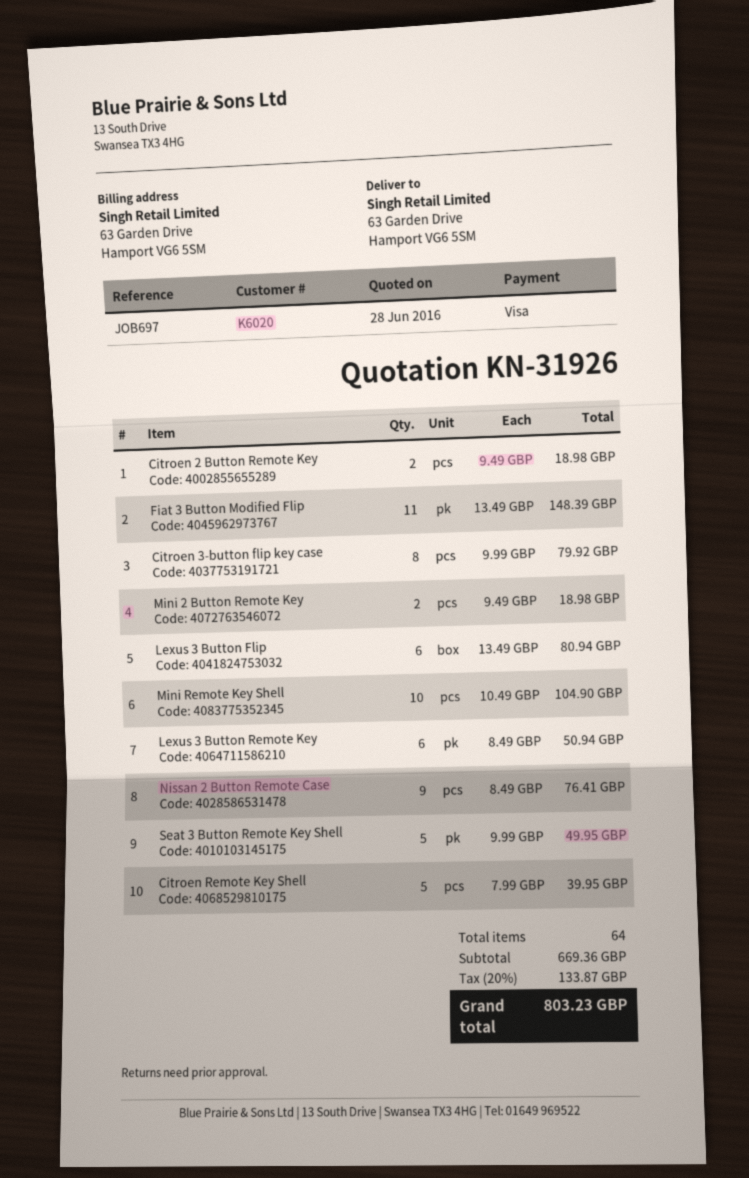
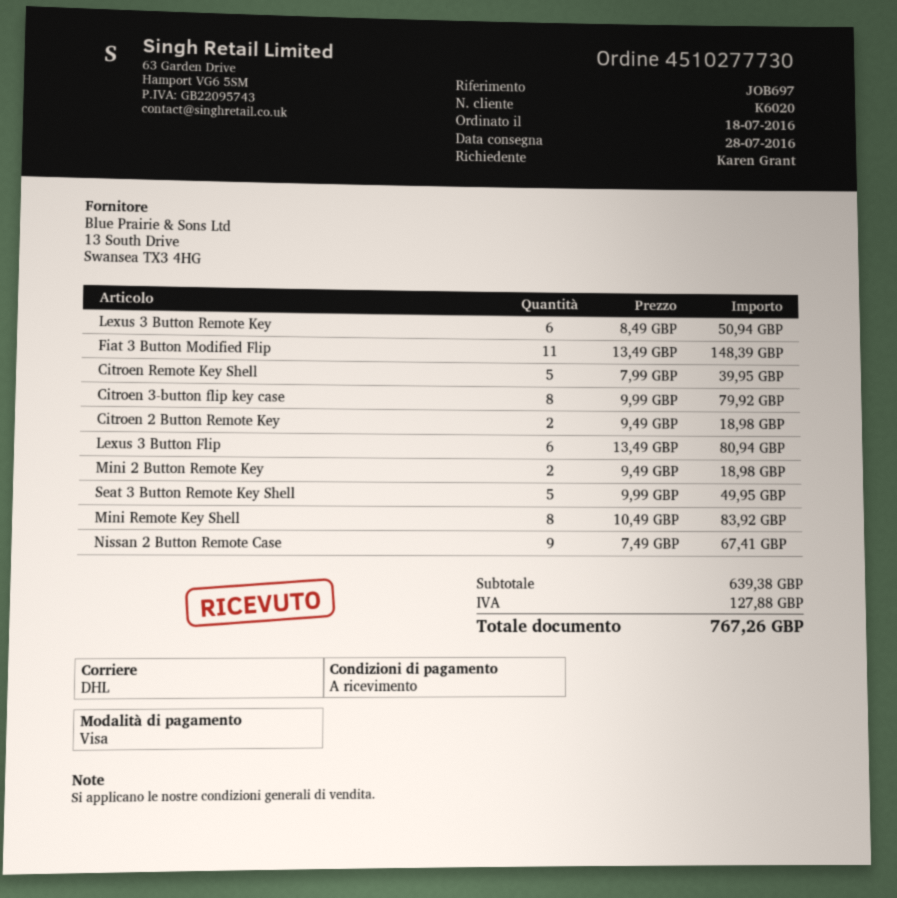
Mini Remote Key Shell: 10 x 10.49 = 104.90 -> 8 x 10.49 = 83.92
Nissan 2 Button Remote Case: 9 x 8.49 = 76.41 -> 9 x 7.49 = 67.41
subtotal: 669.36 -> 639.38
tax: 133.87 -> 127.88
total: 803.23 -> 767.26

